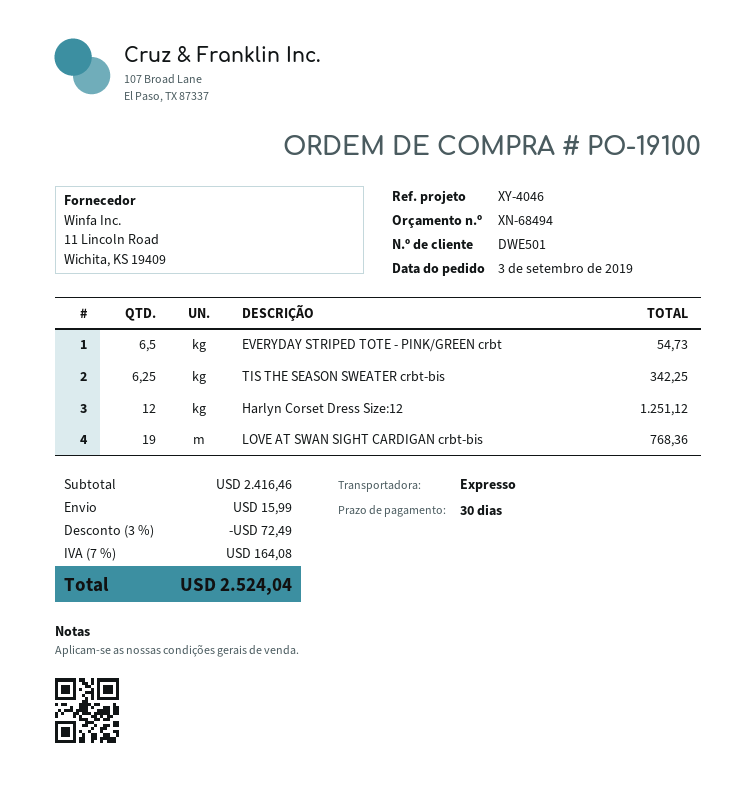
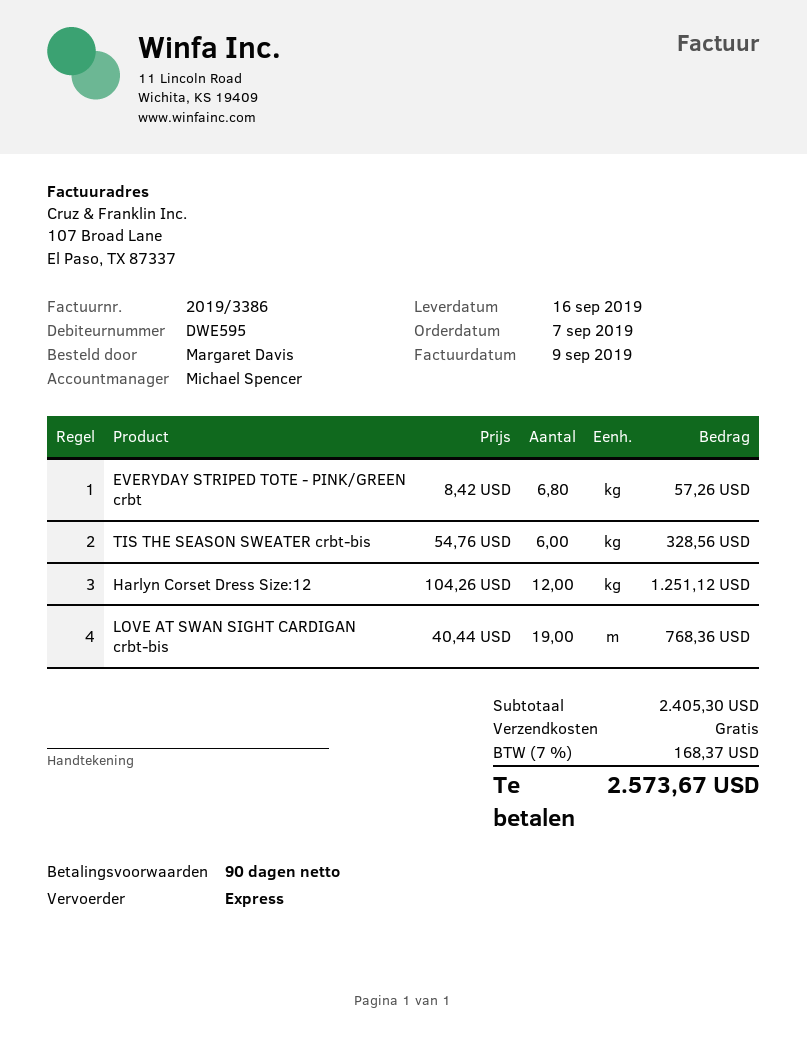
order date: 2019-09-03 -> 2019-09-07
payment terms: 30 days -> 90 days
customer number: DWE501 -> DWE595
EVERYDAY STRIPED TOTE - PINK/GREEN crbt: 6.5 for 54.73 -> 6.8 for 57.26
TIS THE SEASON SWEATER crbt-bis: 6.25 for 342.25 -> 6 for 328.56
subtotal: 2416.46 -> 2405.30
discount: 3% = 72.49 -> none
shipping: 15.99 -> 0.00
tax: 7% = 164.08 -> 7% = 168.37
total: 2524.04 -> 2573.67

